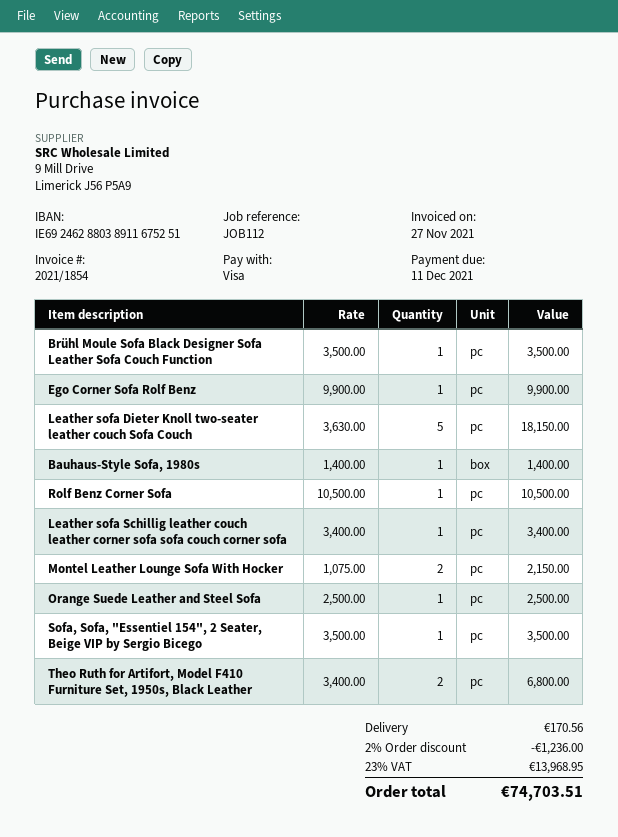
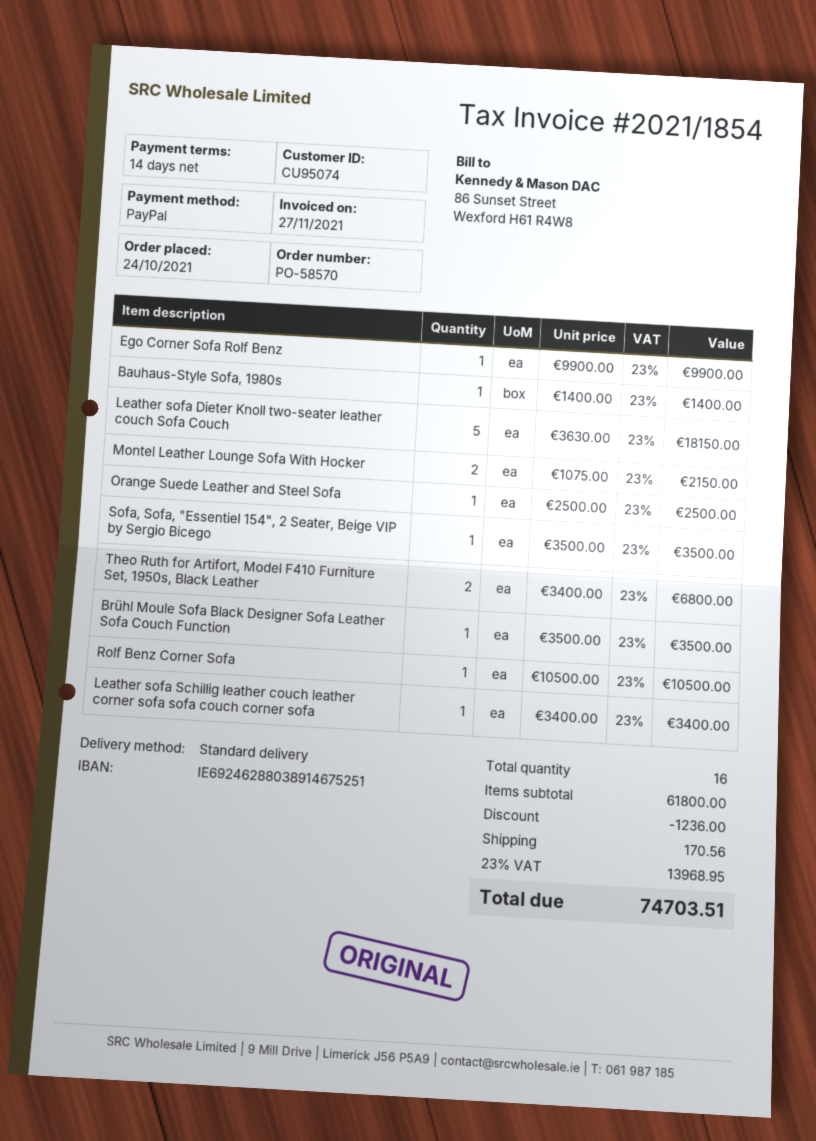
payment method: Visa -> PayPal
bank account: IE69246288038911675251 -> IE69246288038914675251

